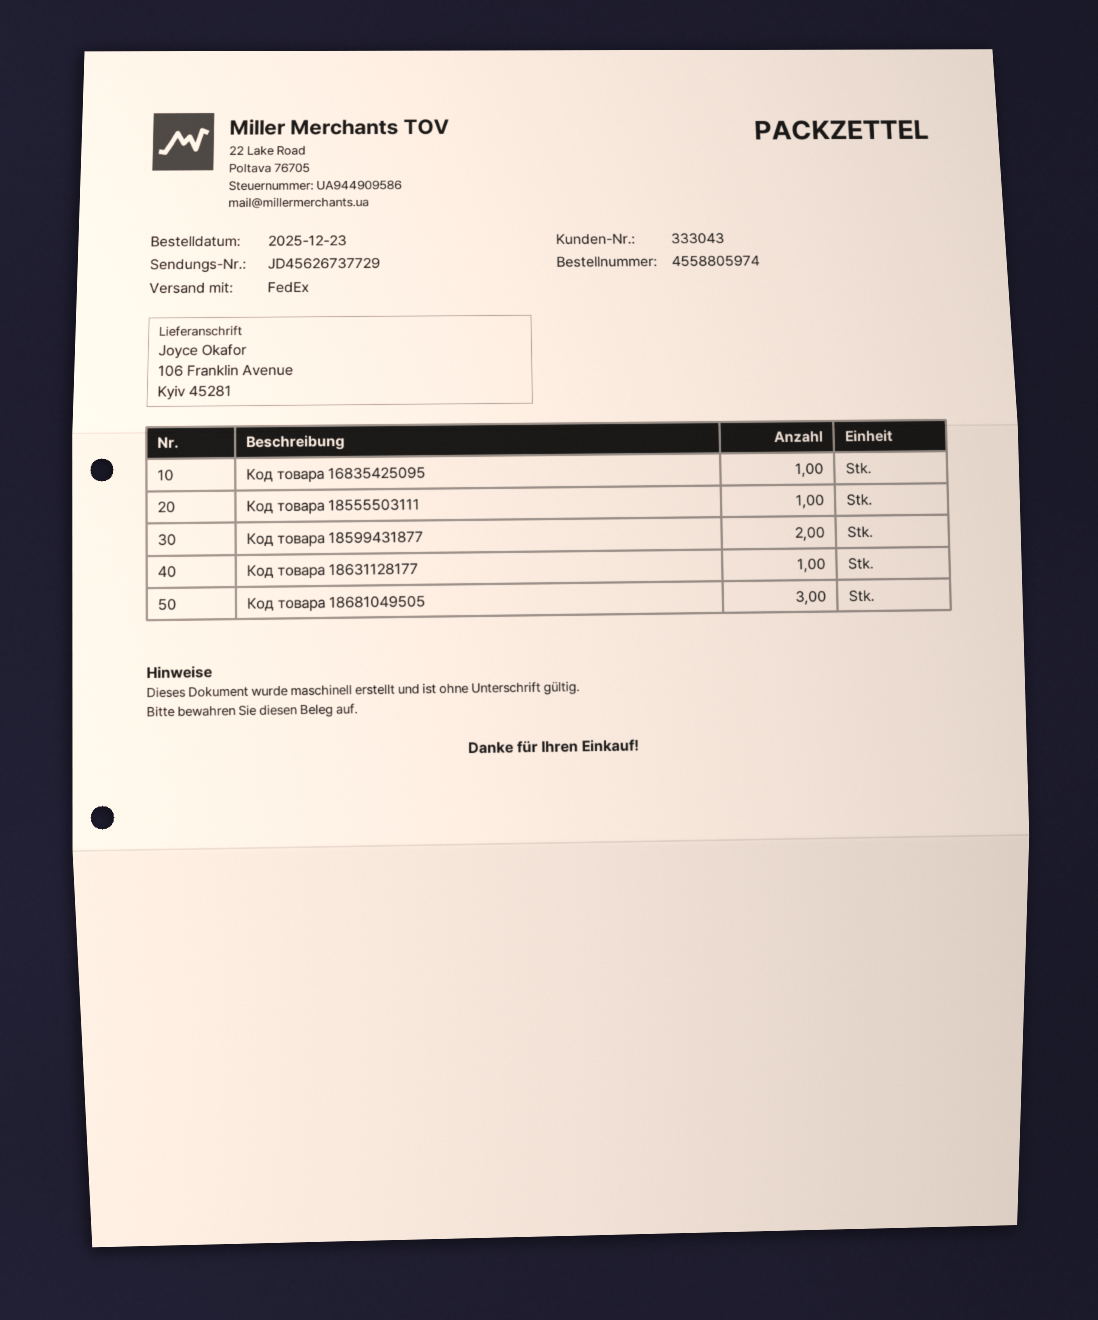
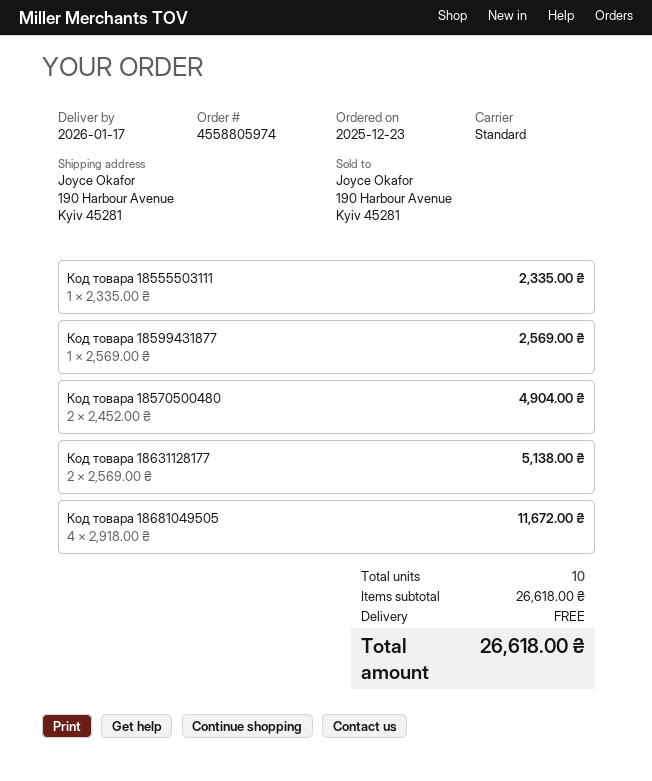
shipping method: FedEx -> standard
ship to: 106 Franklin Avenue, Kyiv 45281 -> 190 Harbour Avenue, Kyiv 45281
Код товара 16835425095: 1 -> none
Код товара 18599431877: 2 -> 1
Код товара 18631128177: 1 -> 2
Код товара 18681049505: 3 -> 4
Код товара 18570500480: none -> 2

